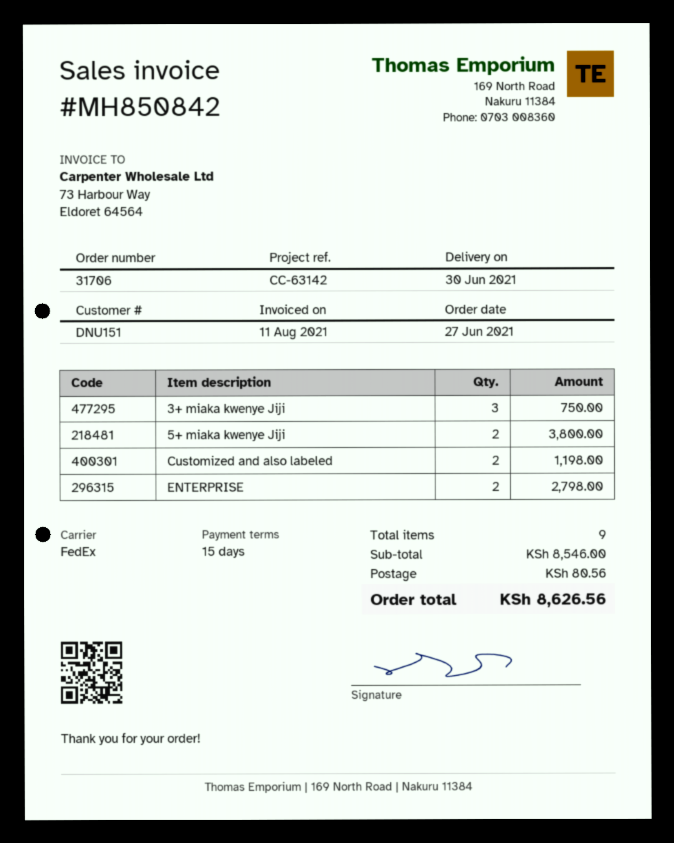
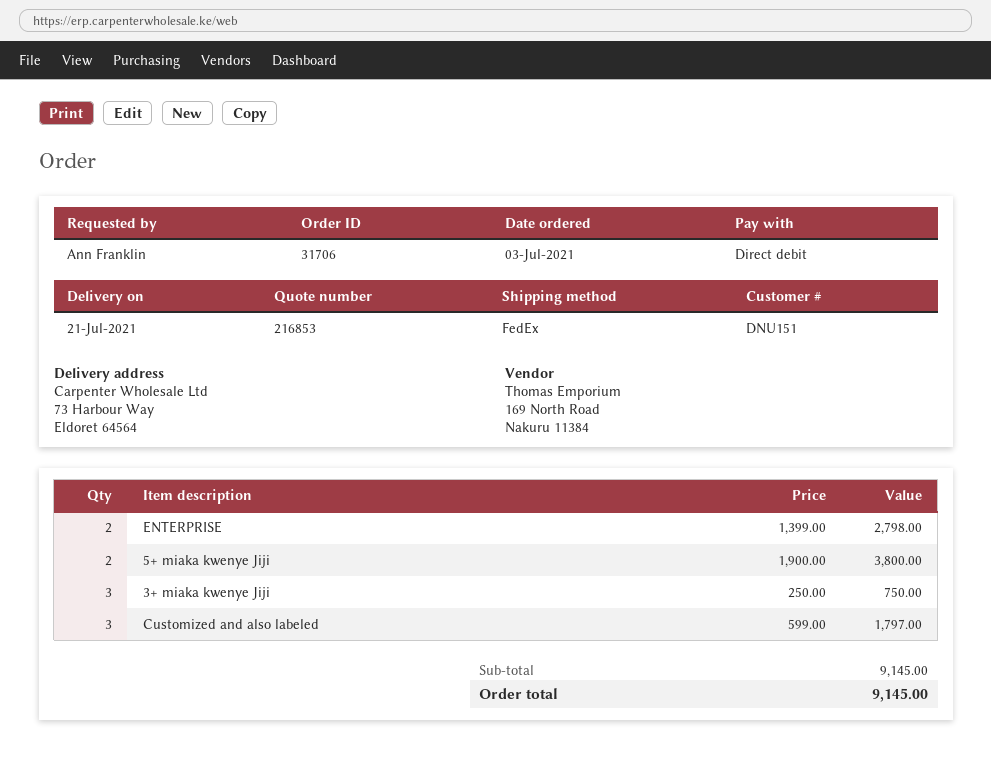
order date: 2021-06-27 -> 2021-07-03
delivery date: 2021-06-30 -> 2021-07-21
Customized and also labeled: 2 for 1198.00 -> 3 for 1797.00
subtotal: 8546.00 -> 9145.00
shipping: 80.56 -> none
total: 8626.56 -> 9145.00

